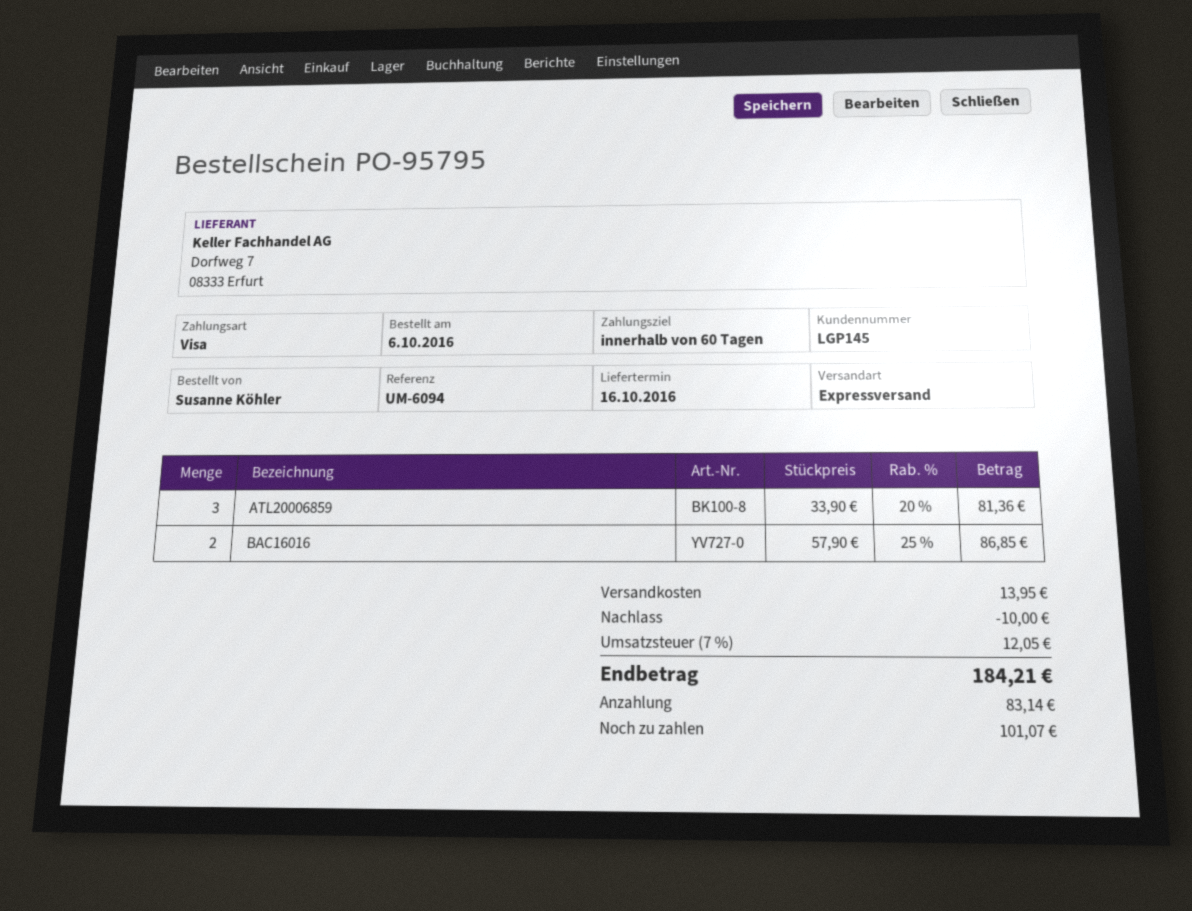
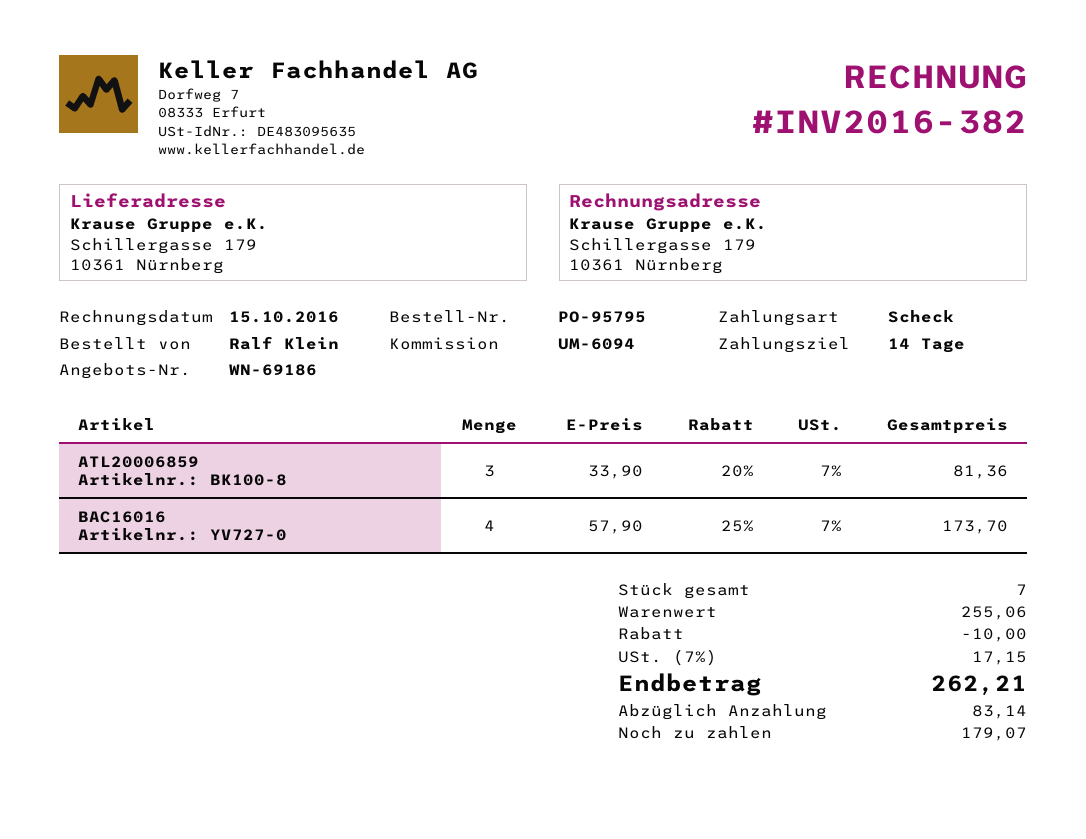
payment terms: 60 days -> 14 days
ordered by: Susanne Köhler -> Ralf Klein
payment method: Visa -> cheque
BAC16016: 2 x 57.90 - 25% = 86.85 -> 4 x 57.90 - 25% = 173.70
shipping: 13.95 -> none
tax: 7% = 12.05 -> 7% = 17.15
total: 184.21 -> 262.21
balance: 101.07 -> 179.07

